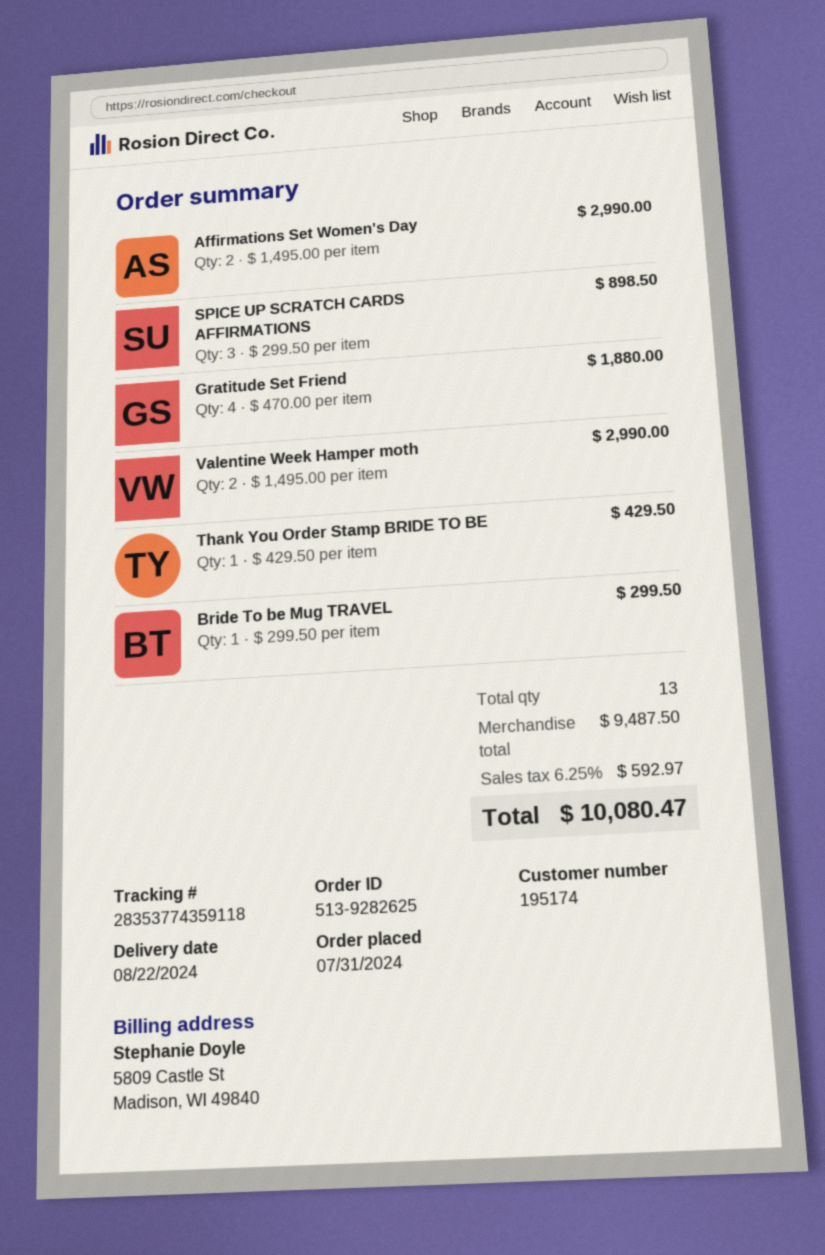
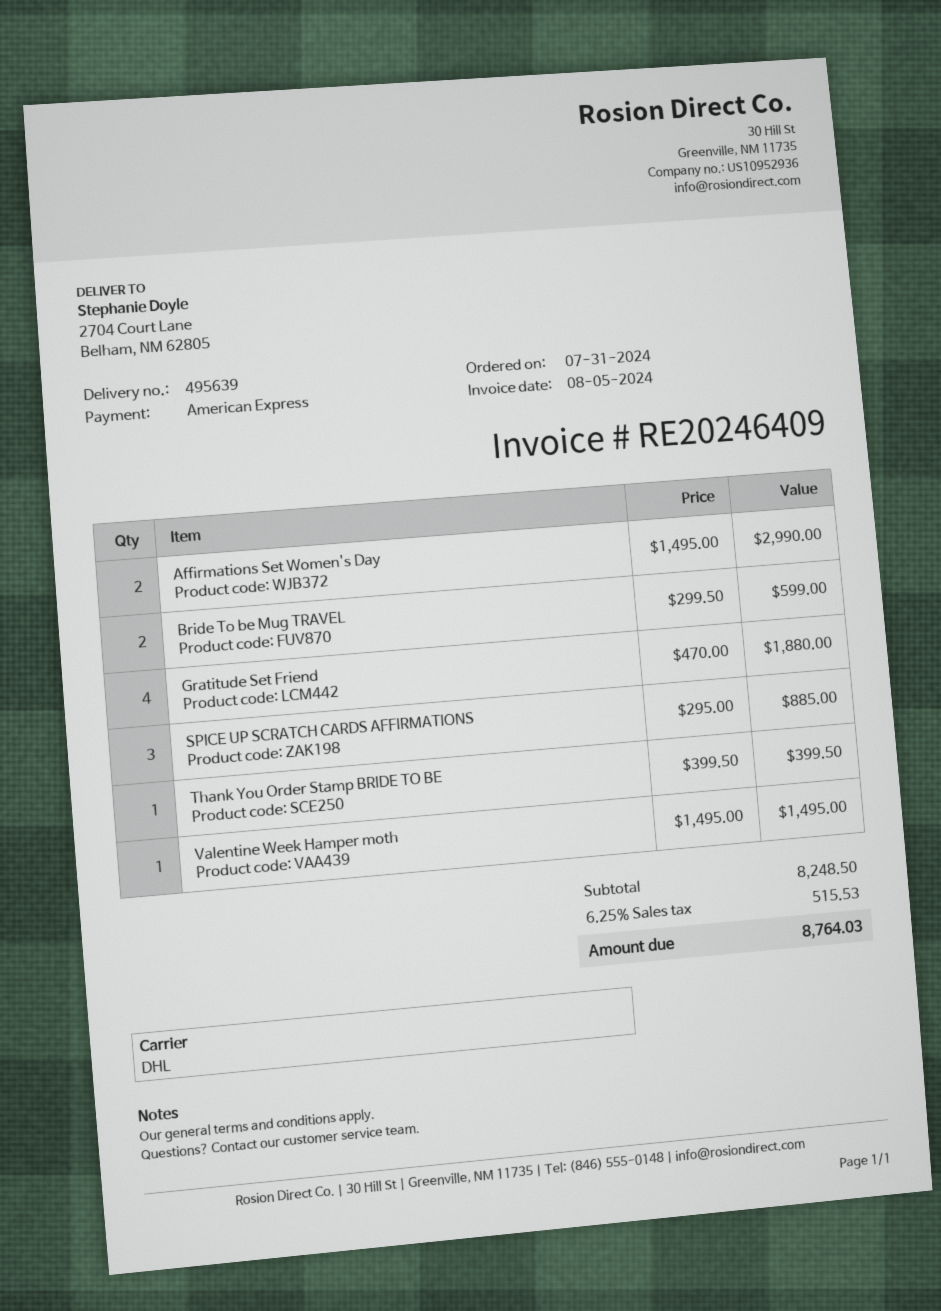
SPICE UP SCRATCH CARDS AFFIRMATIONS: 3 x 299.50 = 898.50 -> 3 x 295.00 = 885.00
Valentine Week Hamper moth: 2 x 1495.00 = 2990.00 -> 1 x 1495.00 = 1495.00
Thank You Order Stamp BRIDE TO BE: 1 x 429.50 = 429.50 -> 1 x 399.50 = 399.50
Bride To be Mug TRAVEL: 1 x 299.50 = 299.50 -> 2 x 299.50 = 599.00
subtotal: 9487.50 -> 8248.50
tax: 6.25% = 592.97 -> 6.25% = 515.53
total: 10080.47 -> 8764.03

